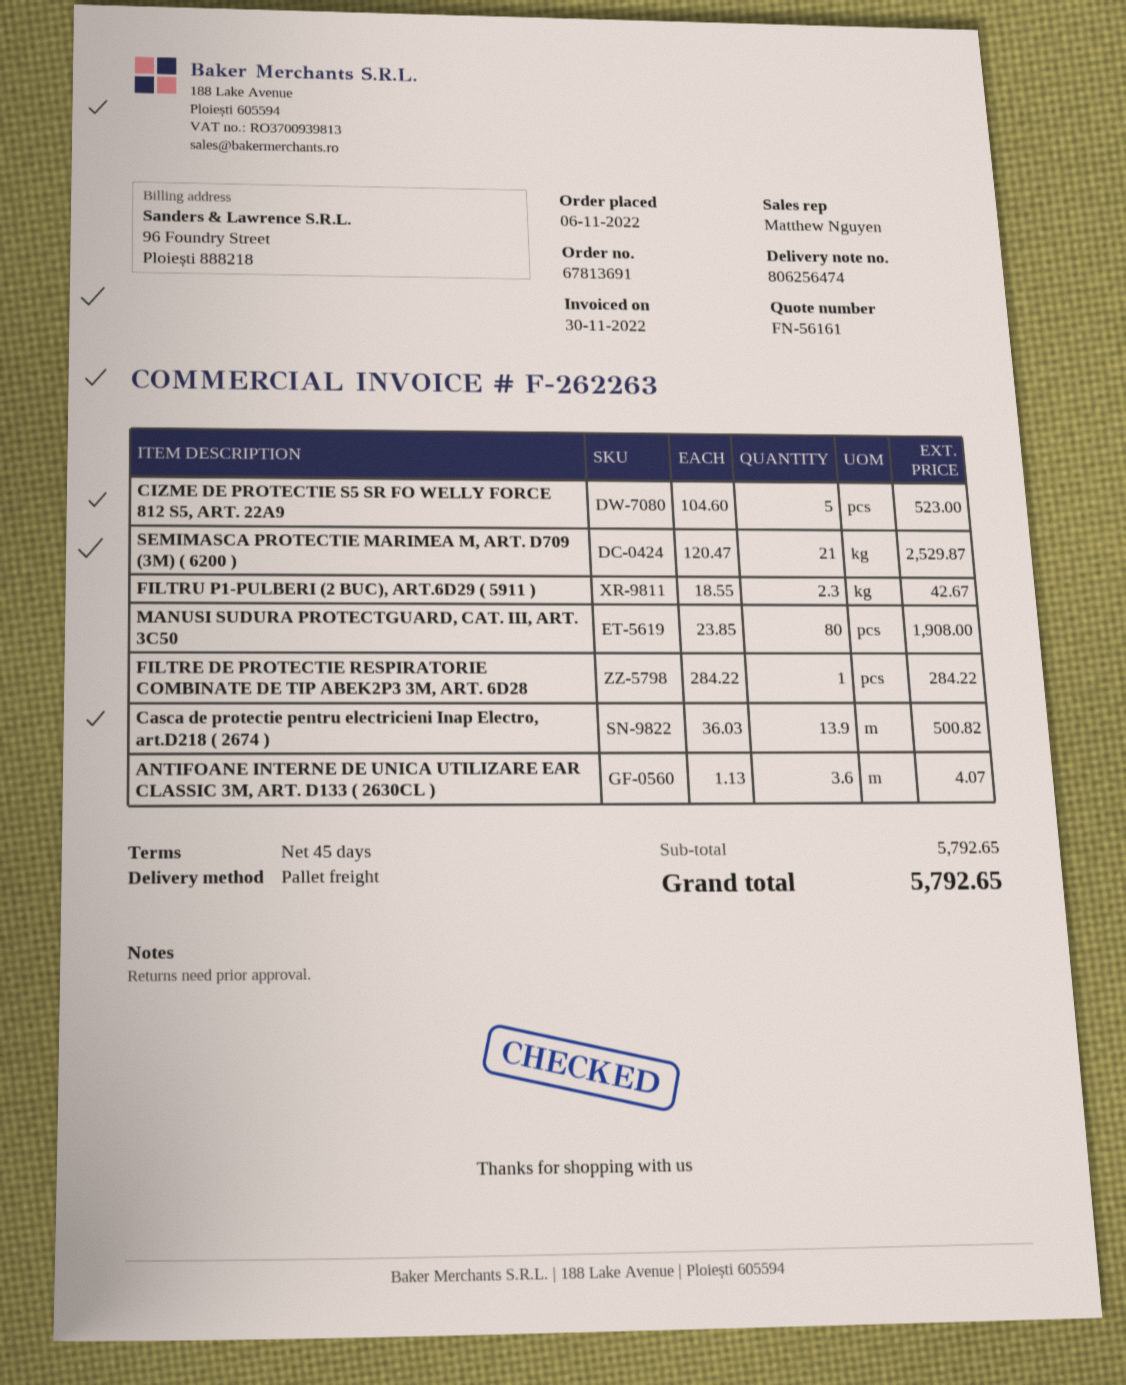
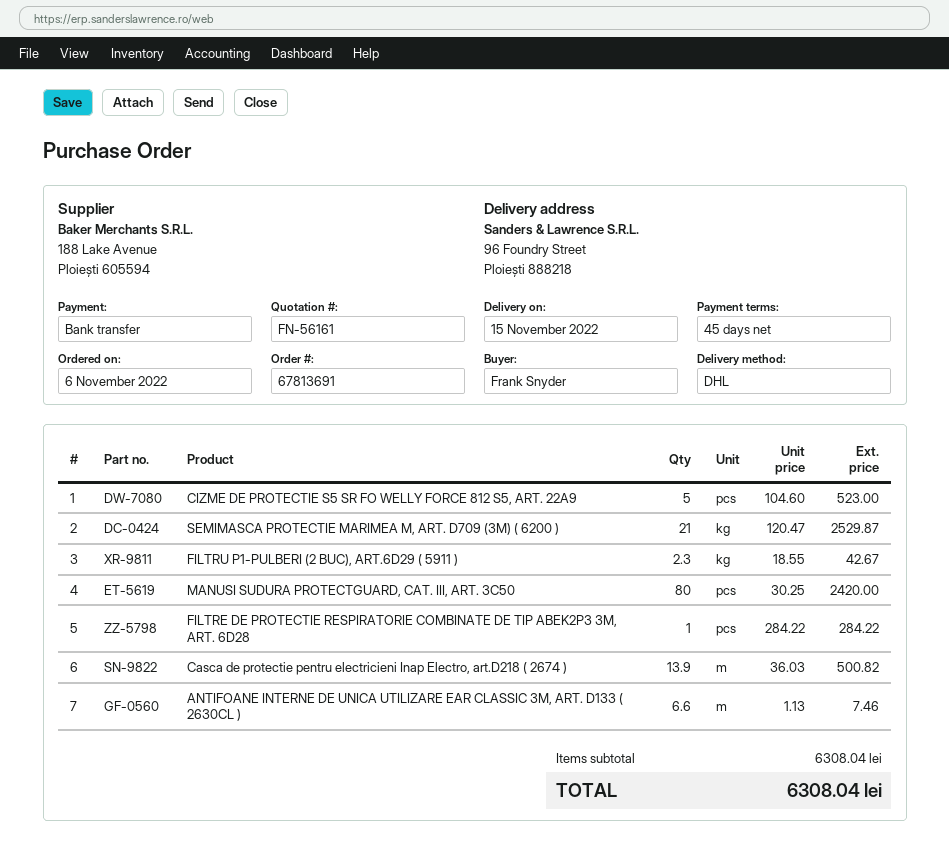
shipping method: pallet freight -> DHL
MANUSI SUDURA PROTECTGUARD, CAT. III, ART. 3C50: 80 x 23.85 = 1908.00 -> 80 x 30.25 = 2420.00
ANTIFOANE INTERNE DE UNICA UTILIZARE EAR CLASSIC 3M, ART. D133 ( 2630CL ): 3.6 x 1.13 = 4.07 -> 6.6 x 1.13 = 7.46
subtotal: 5792.65 -> 6308.04
total: 5792.65 -> 6308.04

